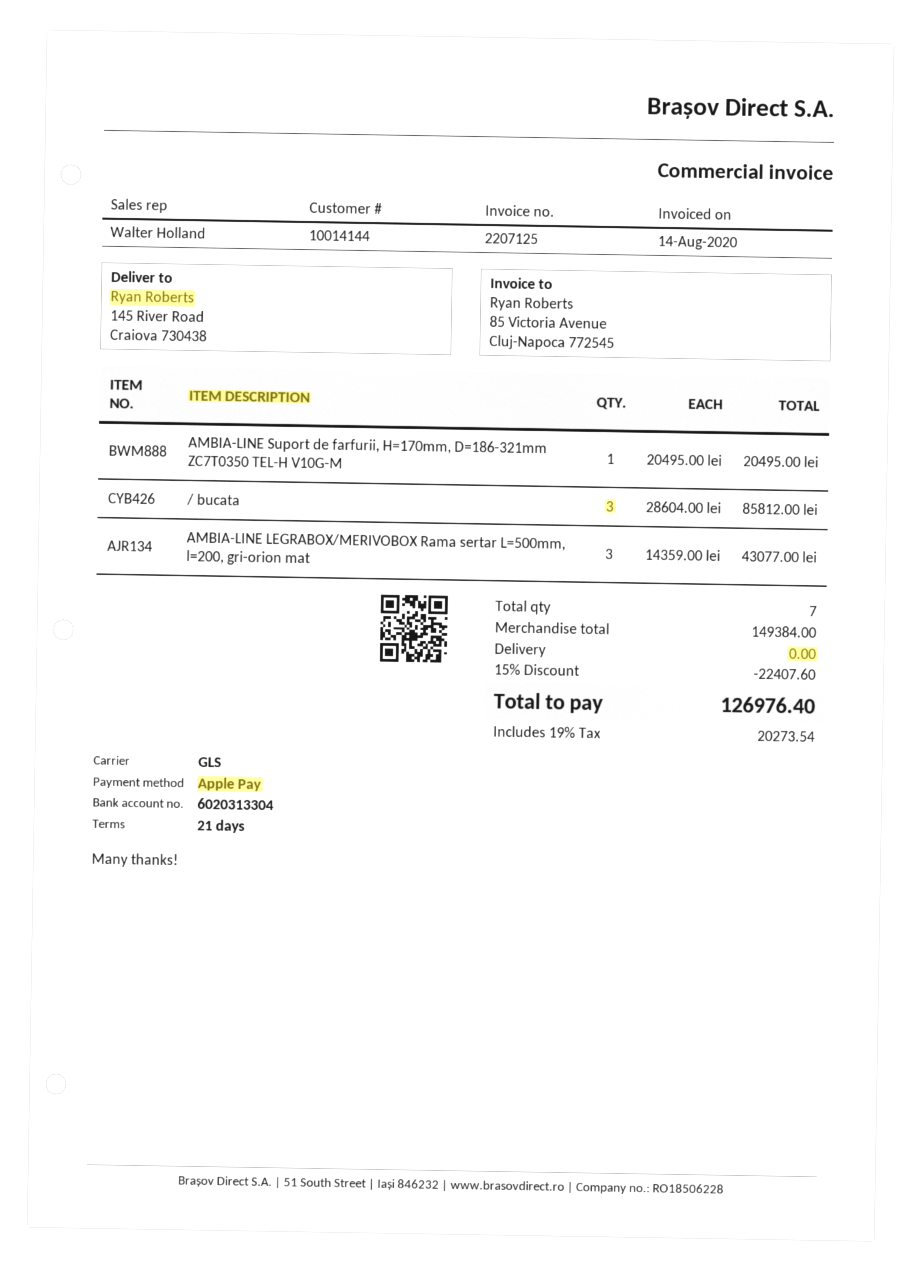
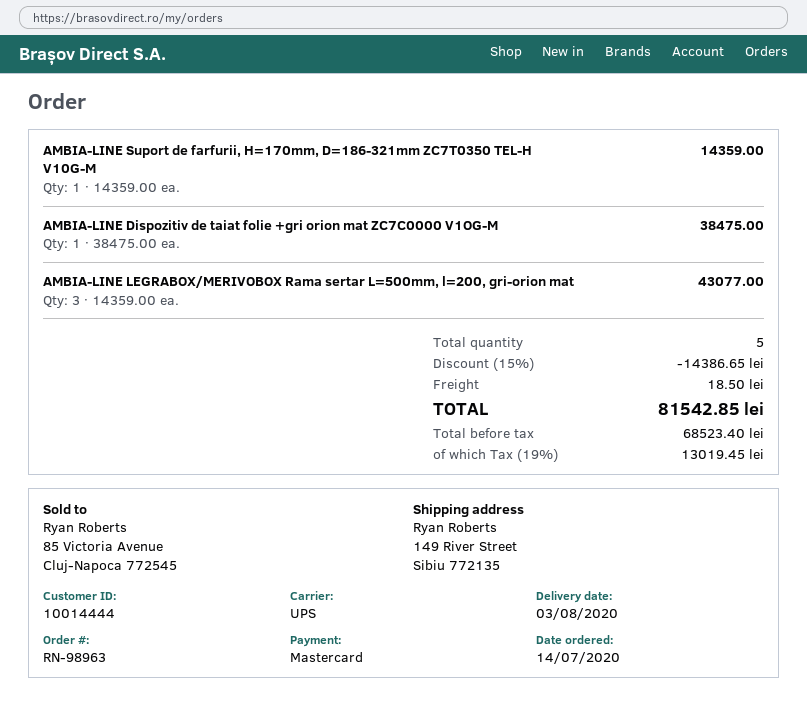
customer number: 10014144 -> 10014444
payment method: Apple Pay -> Mastercard
shipping method: GLS -> UPS
ship to: 145 River Road, Craiova 730438 -> 149 River Street, Sibiu 772135
AMBIA-LINE Suport de farfurii, H=170mm, D=186-321mm ZC7T0350 TEL-H V10G-M: 1 x 20495.00 = 20495.00 -> 1 x 14359.00 = 14359.00
/ bucata: 3 x 28604.00 = 85812.00 -> none
AMBIA-LINE Dispozitiv de taiat folie +gri orion mat ZC7C0000 V1OG-M: none -> 1 x 38475.00 = 38475.00
total quantity: 7 -> 5
discount: 15% = 22407.60 -> 15% = 14386.65
shipping: 0.00 -> 18.50
tax: 19% = 20273.54 -> 19% = 13019.45
total: 126976.40 -> 81542.85

